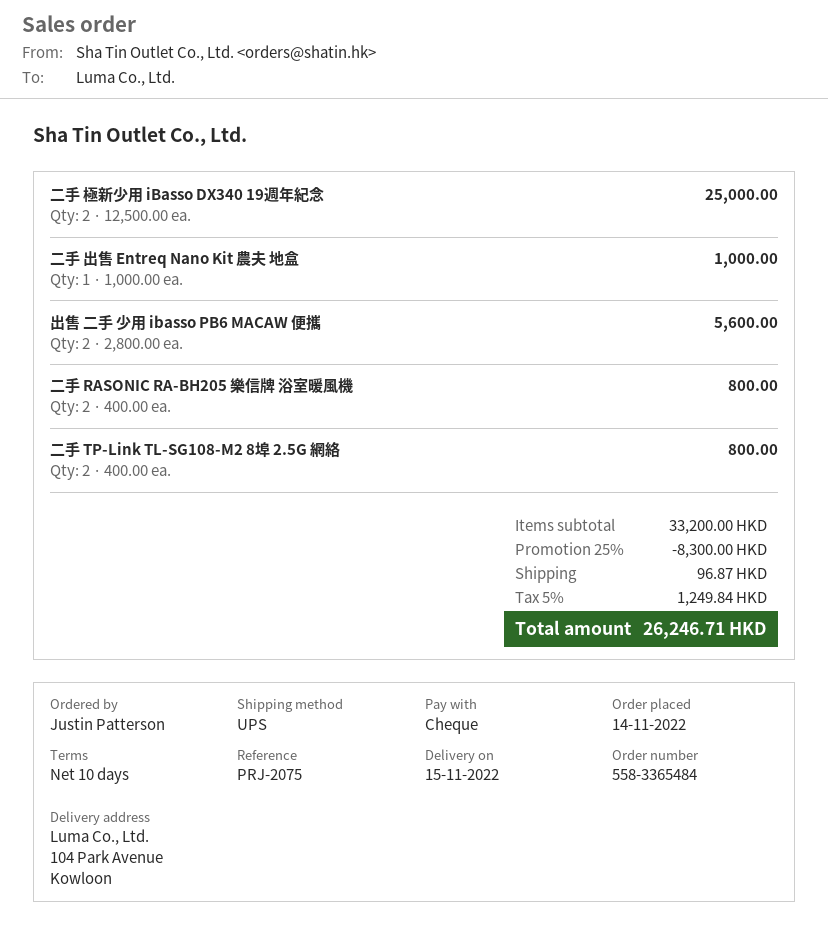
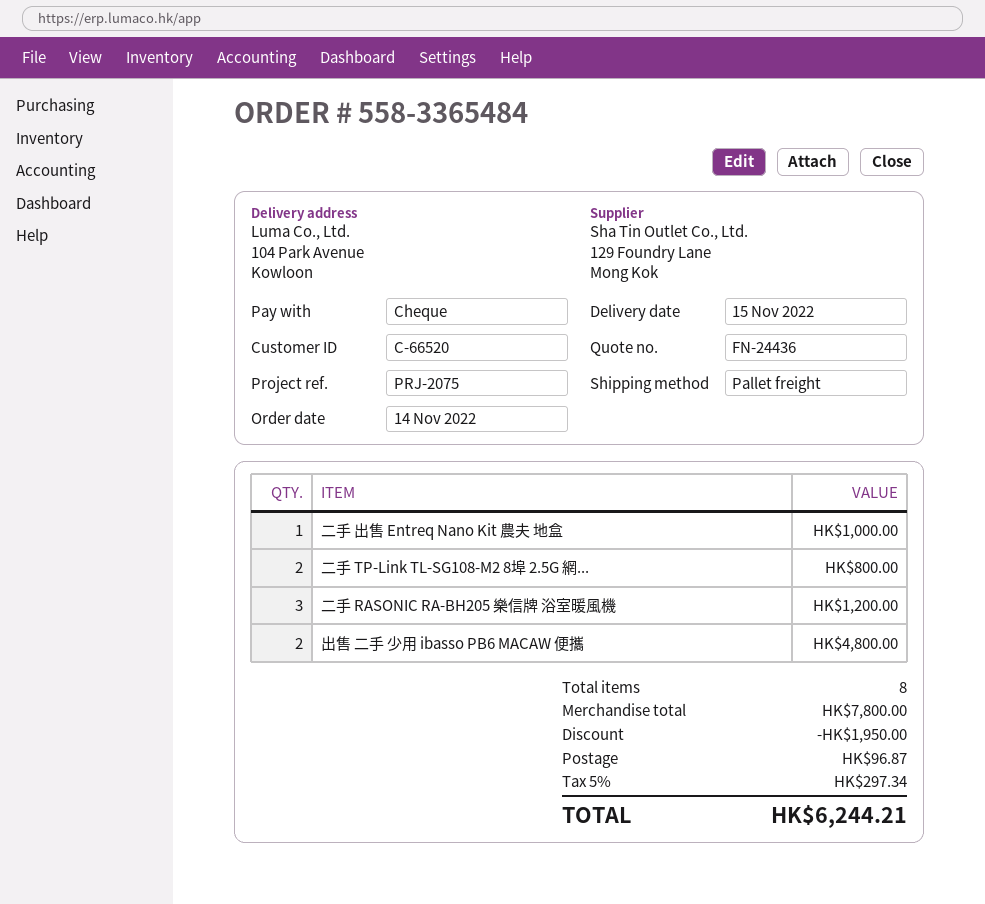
shipping method: UPS -> pallet freight
二手 極新少用 iBasso DX340 19週年紀念: 2 for 25000.00 -> none
出售 二手 少用 ibasso PB6 MACAW 便攜: 2 for 5600.00 -> 2 for 4800.00
二手 RASONIC RA-BH205 樂信牌 浴室暖風機: 2 for 800.00 -> 3 for 1200.00
subtotal: 33200.00 -> 7800.00
discount: 8300.00 -> 1950.00
tax: 5% = 1249.84 -> 5% = 297.34
total: 26246.71 -> 6244.21

